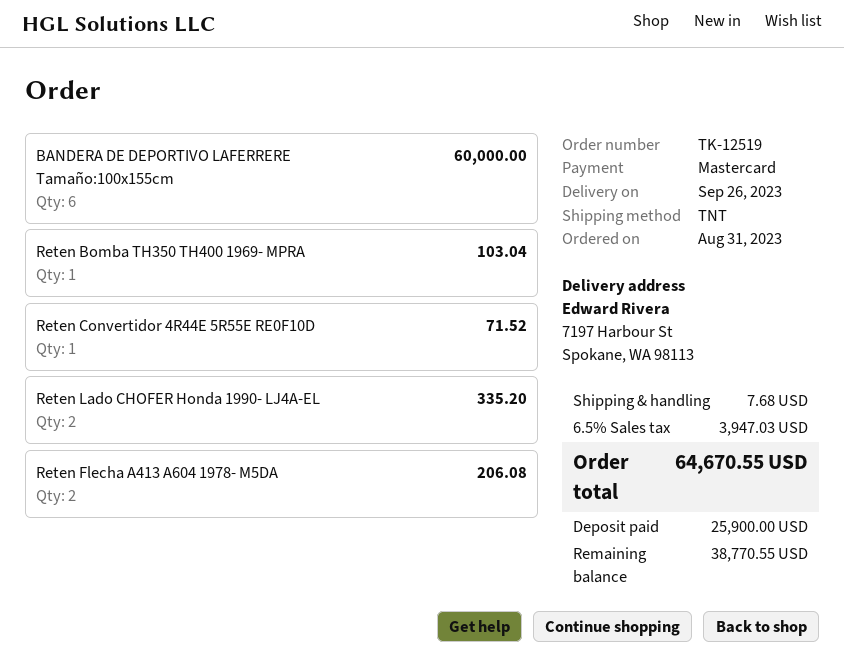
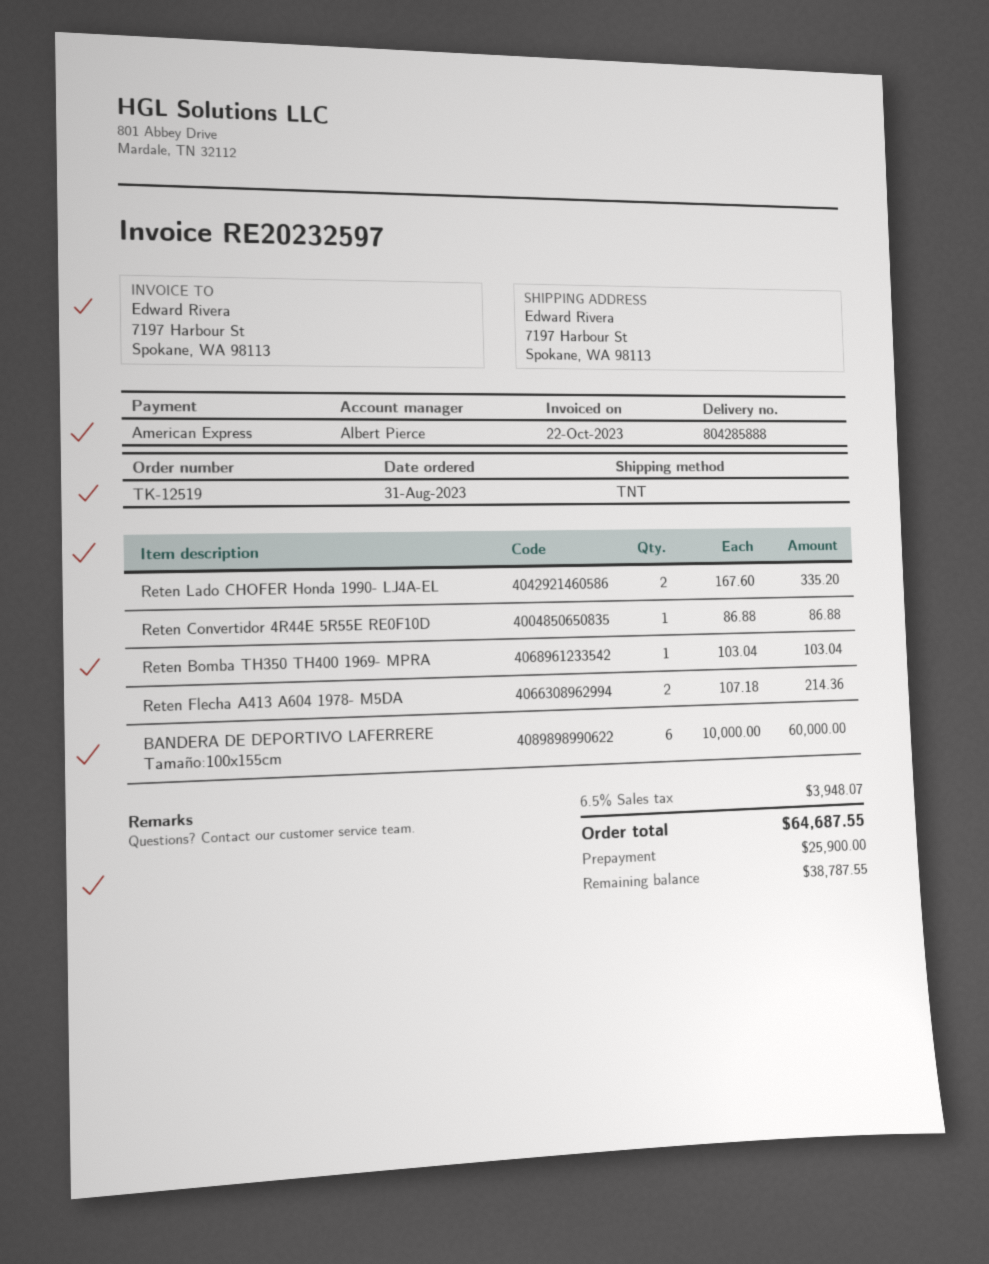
payment method: Mastercard -> American Express
Reten Convertidor 4R44E 5R55E RE0F10D: 1 for 71.52 -> 1 for 86.88
Reten Flecha A413 A604 1978- M5DA: 2 for 206.08 -> 2 for 214.36
shipping: 7.68 -> none
tax: 6.5% = 3947.03 -> 6.5% = 3948.07
total: 64670.55 -> 64687.55
balance: 38770.55 -> 38787.55

